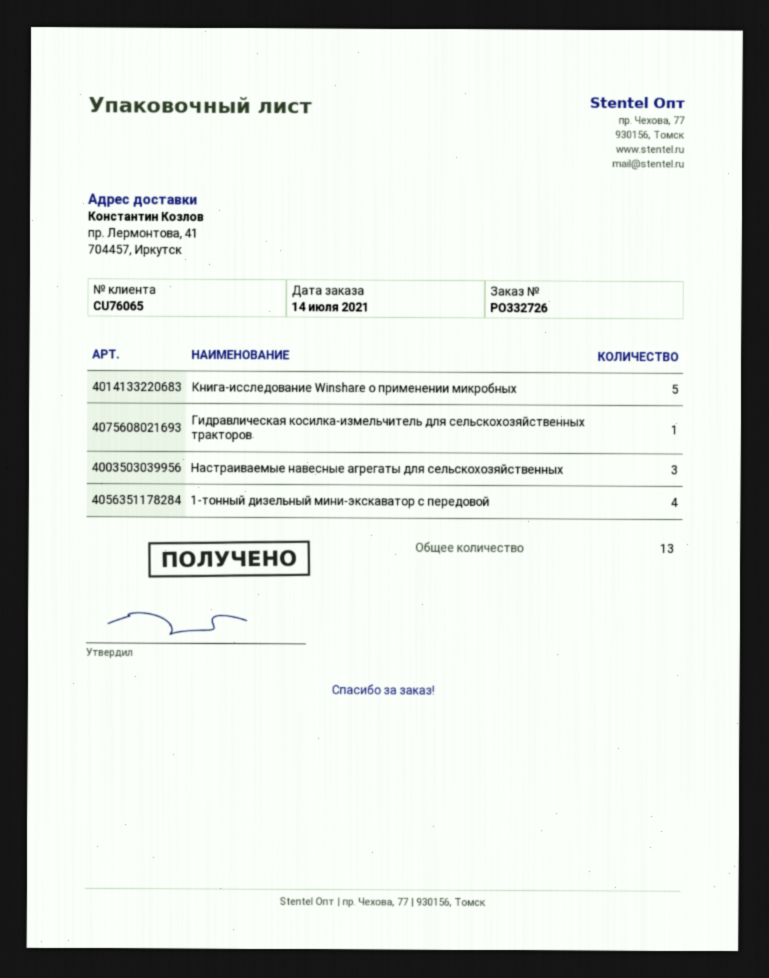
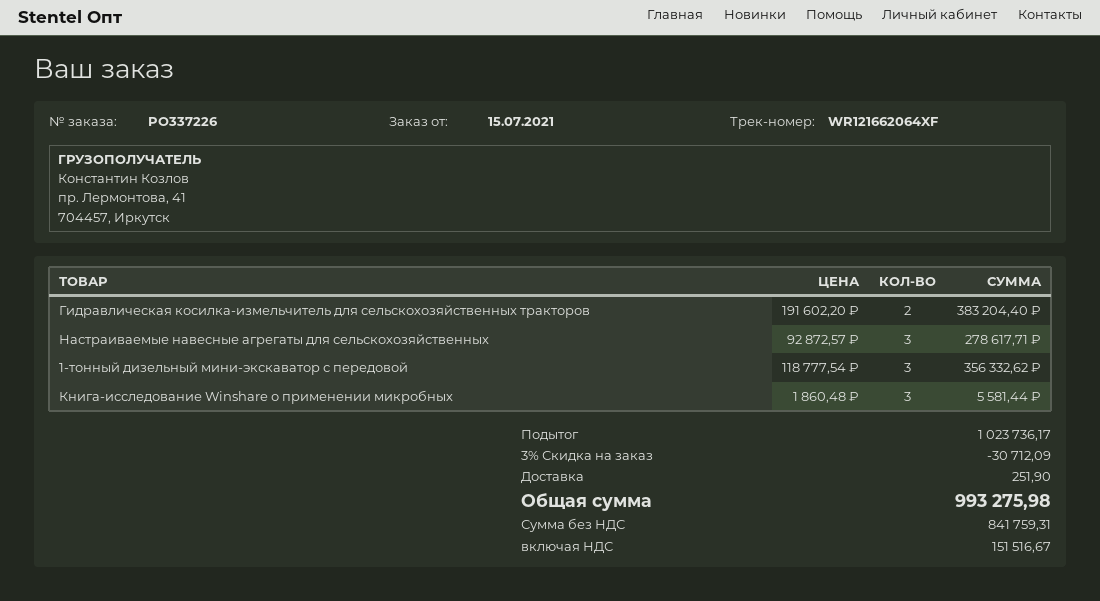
order number: PO332726 -> PO337226
order date: 2021-07-14 -> 2021-07-15
Книга-исследование Winshare о применении микробных: 5 -> 3
Гидравлическая косилка-измельчитель для сельскохозяйственных тракторов: 1 -> 2
1-тонный дизельный мини-экскаватор с передовой: 4 -> 3

